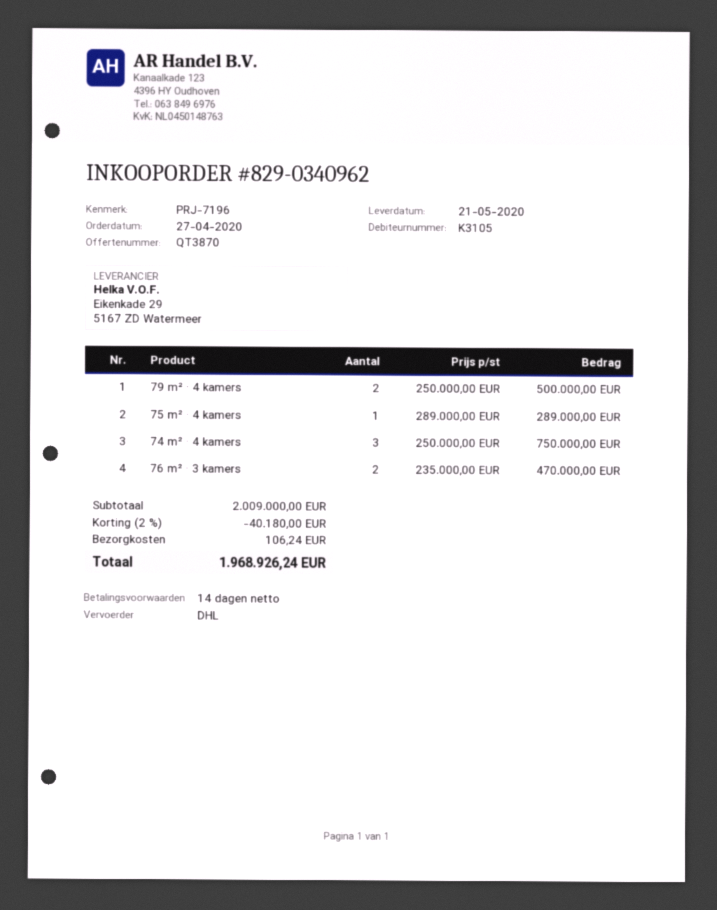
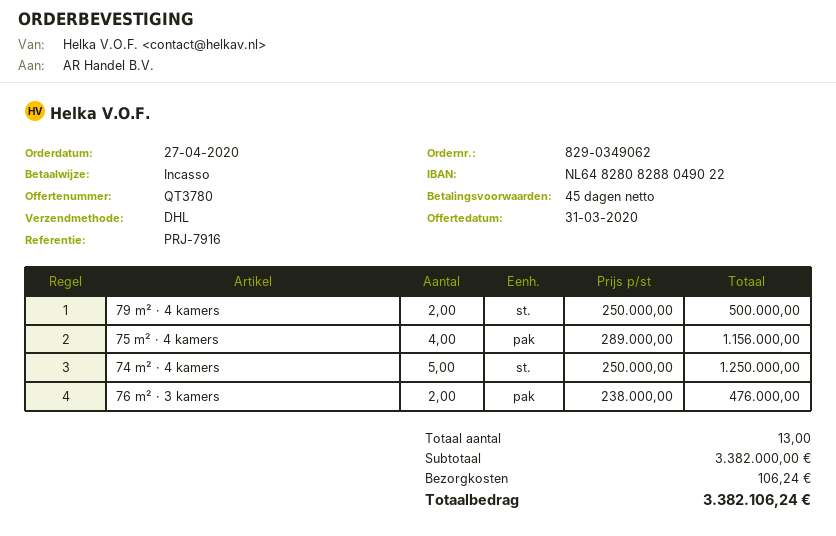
quote number: QT3870 -> QT3780
order number: 829-0340962 -> 829-0349062
payment terms: 14 days -> 45 days
reference: PRJ-7196 -> PRJ-7916
75 m² · 4 kamers: 1 x 289000.00 = 289000.00 -> 4 x 289000.00 = 1156000.00
74 m² · 4 kamers: 3 x 250000.00 = 750000.00 -> 5 x 250000.00 = 1250000.00
76 m² · 3 kamers: 2 x 235000.00 = 470000.00 -> 2 x 238000.00 = 476000.00
subtotal: 2009000.00 -> 3382000.00
discount: 2% = 40180.00 -> none
total: 1968926.24 -> 3382106.24

